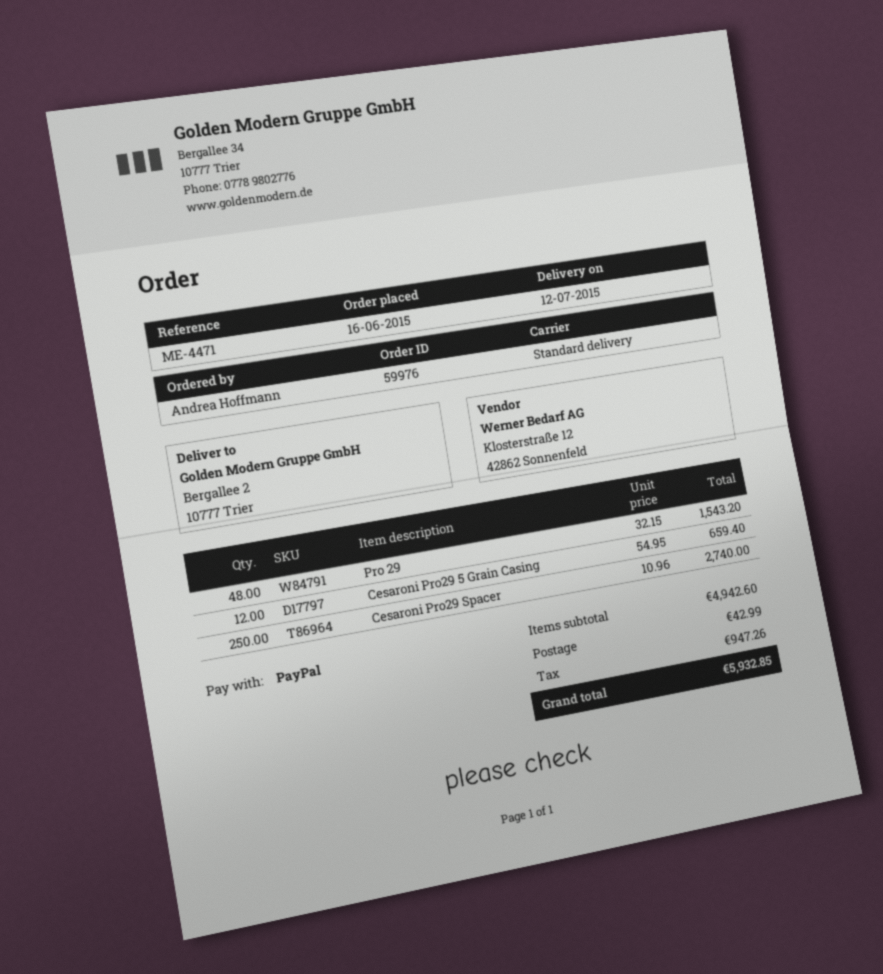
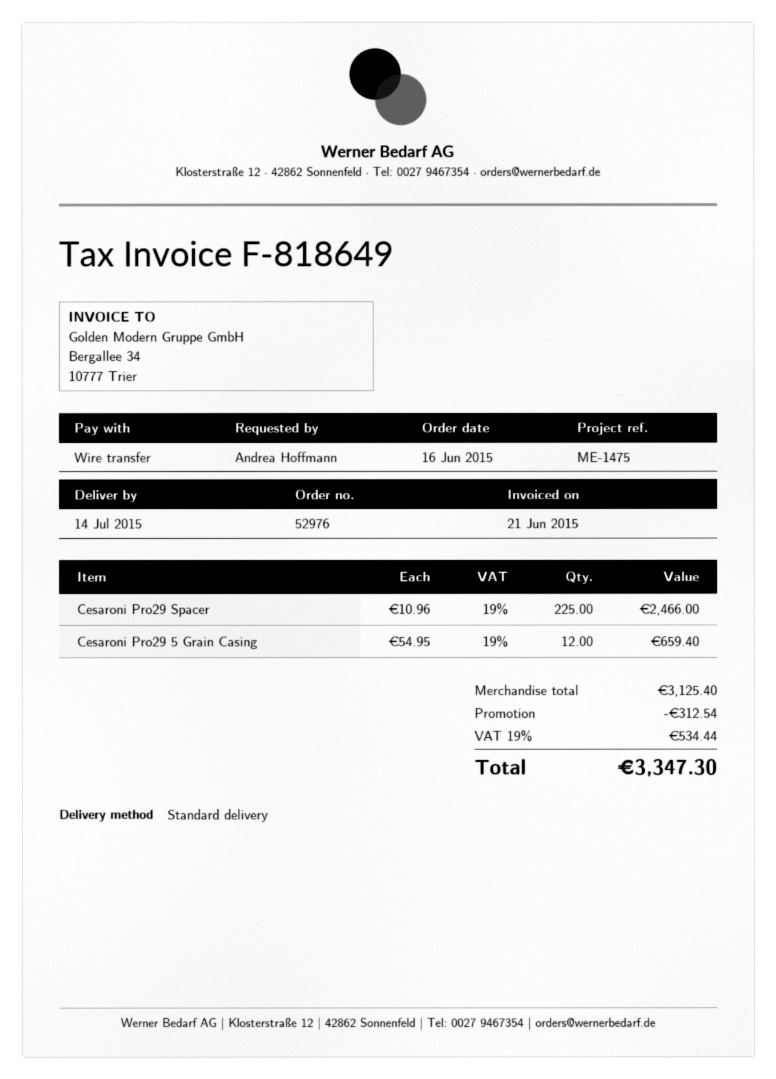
order number: 59976 -> 52976
delivery date: 2015-07-12 -> 2015-07-14
reference: ME-4471 -> ME-1475
payment method: PayPal -> bank transfer
Pro 29: 48 x 32.15 = 1543.20 -> none
Cesaroni Pro29 Spacer: 250 x 10.96 = 2740.00 -> 225 x 10.96 = 2466.00
subtotal: 4942.60 -> 3125.40
discount: none -> 312.54
shipping: 42.99 -> none
tax: 947.26 -> 534.44
total: 5932.85 -> 3347.30

